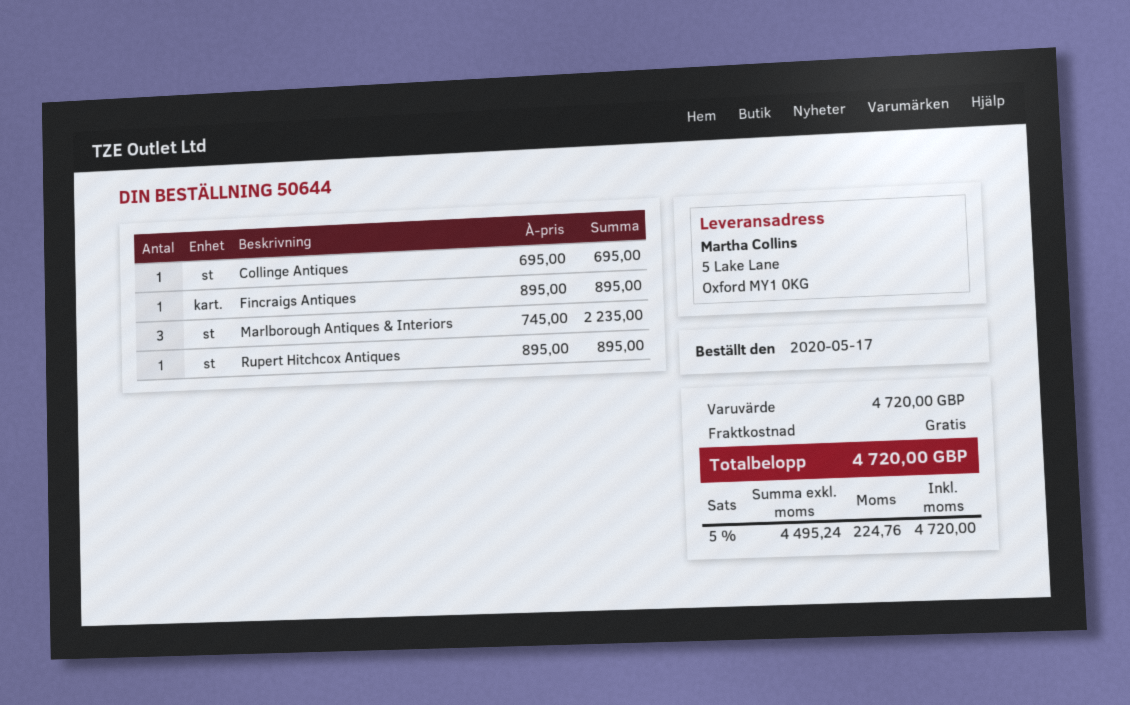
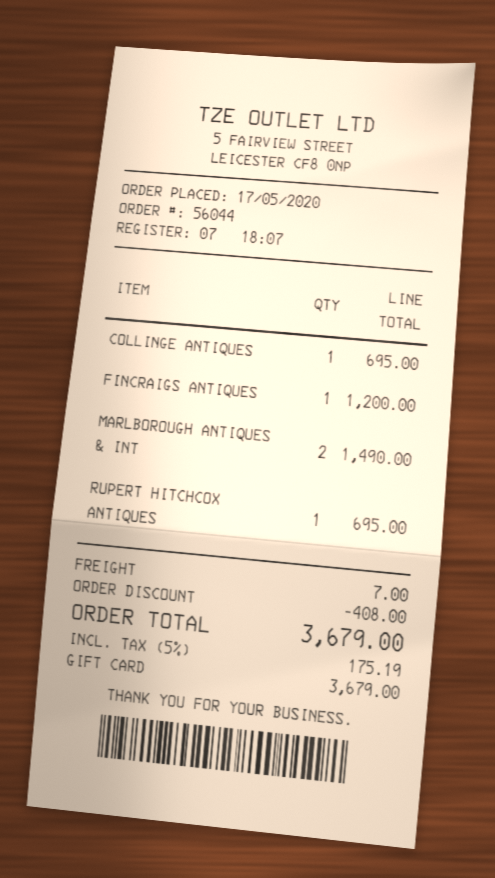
order number: 50644 -> 56044
Fincraigs Antiques: 1 for 895.00 -> 1 for 1200.00
Marlborough Antiques & Interiors: 3 for 2235.00 -> 2 for 1490.00
Rupert Hitchcox Antiques: 1 for 895.00 -> 1 for 695.00
discount: none -> 408.00
shipping: 0.00 -> 7.00
tax: 5% = 224.76 -> 5% = 175.19
total: 4720.00 -> 3679.00

